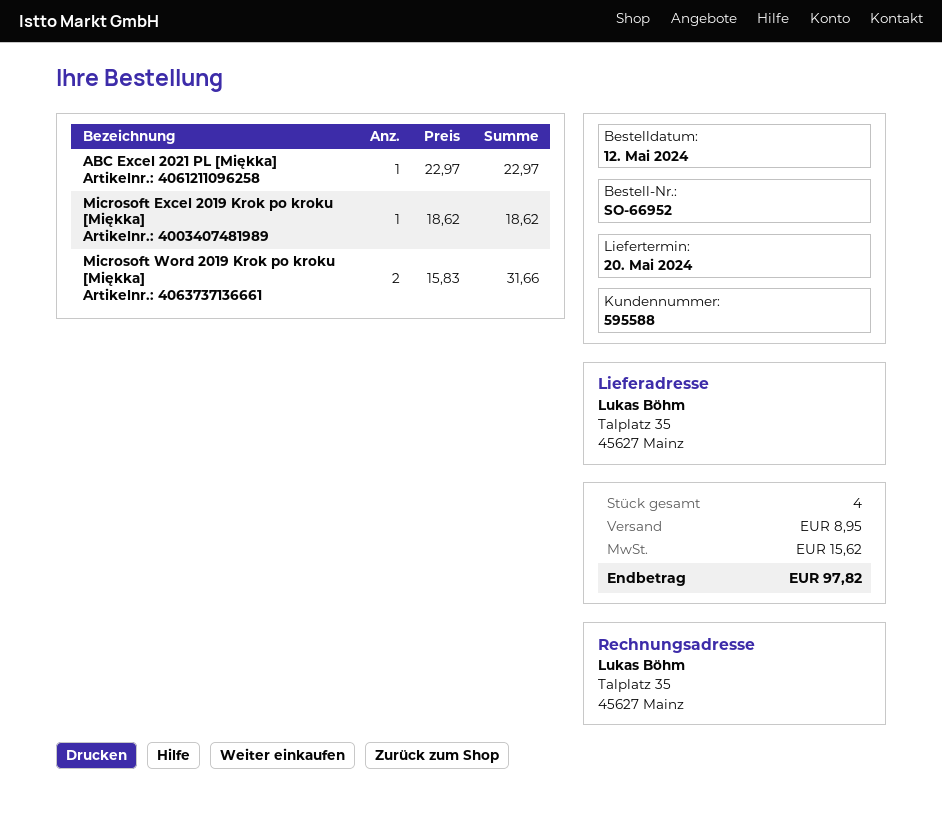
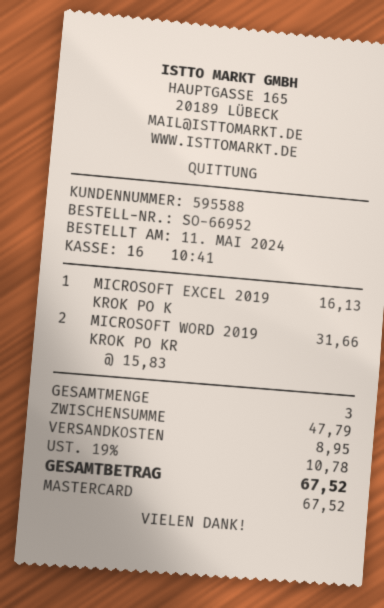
order date: 2024-05-12 -> 2024-05-11
ABC Excel 2021 PL [Miękka]: 1 x 22.97 = 22.97 -> none
Microsoft Excel 2019 Krok po kroku [Miękka]: 1 x 18.62 = 18.62 -> 1 x 16.13 = 16.13
total quantity: 4 -> 3
tax: 15.62 -> 10.78
total: 97.82 -> 67.52

